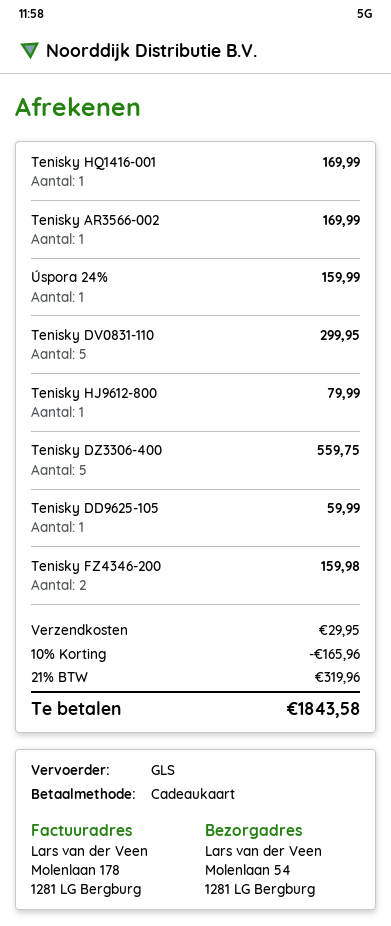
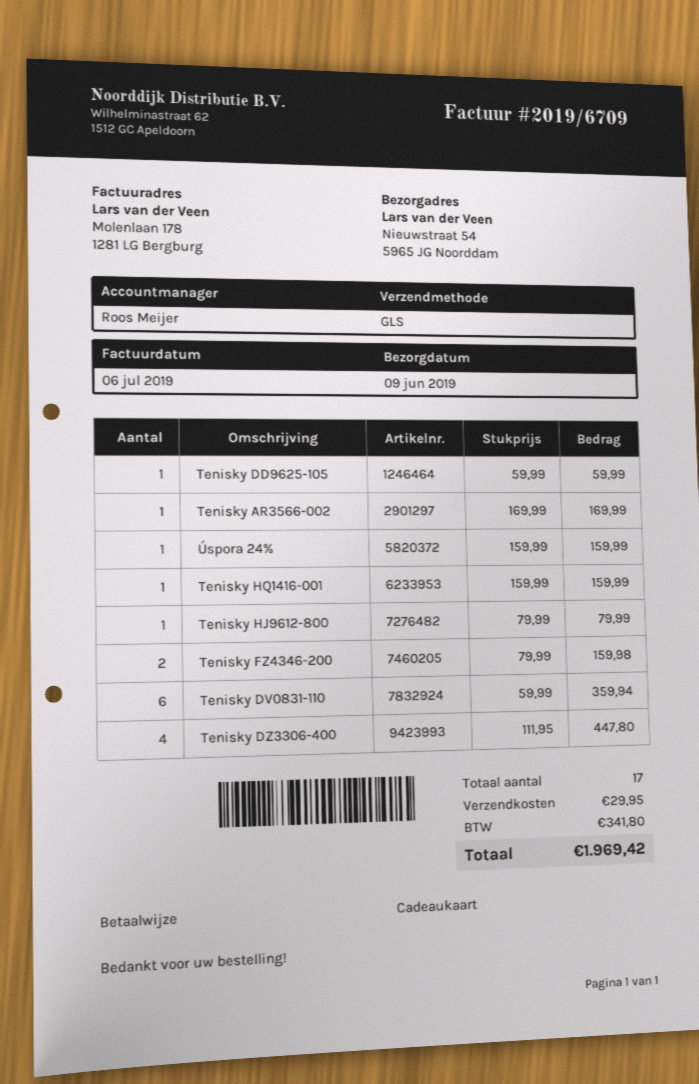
ship to: Molenlaan 54, 1281 LG Bergburg -> Nieuwstraat 54, 5965 JG Noorddam
Tenisky HQ1416-001: 1 for 169.99 -> 1 for 159.99
Tenisky DV0831-110: 5 for 299.95 -> 6 for 359.94
Tenisky DZ3306-400: 5 for 559.75 -> 4 for 447.80
discount: 10% = 165.96 -> none
tax: 319.96 -> 341.80
total: 1843.58 -> 1969.42

